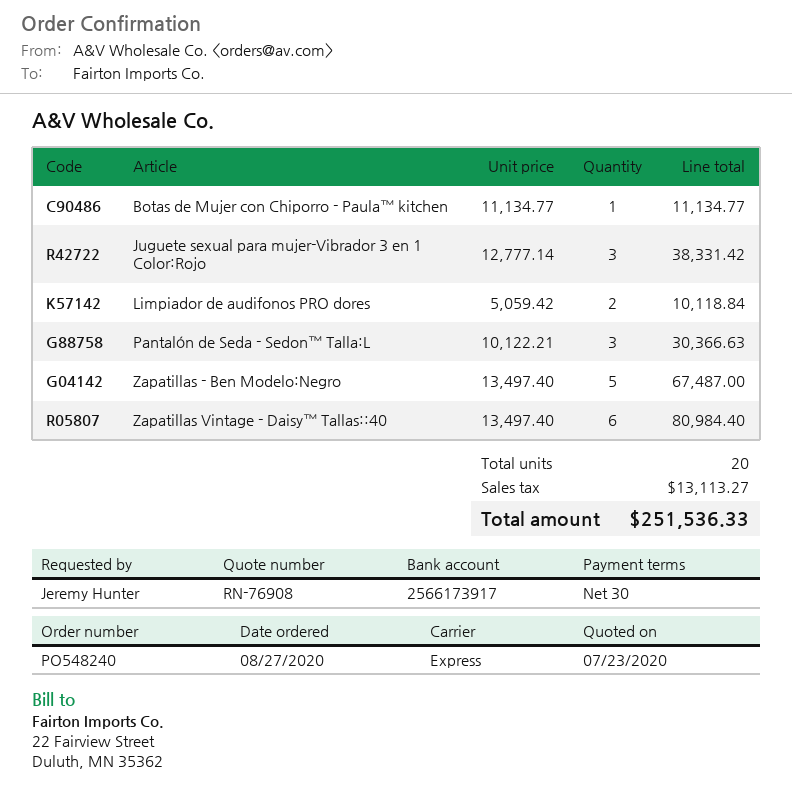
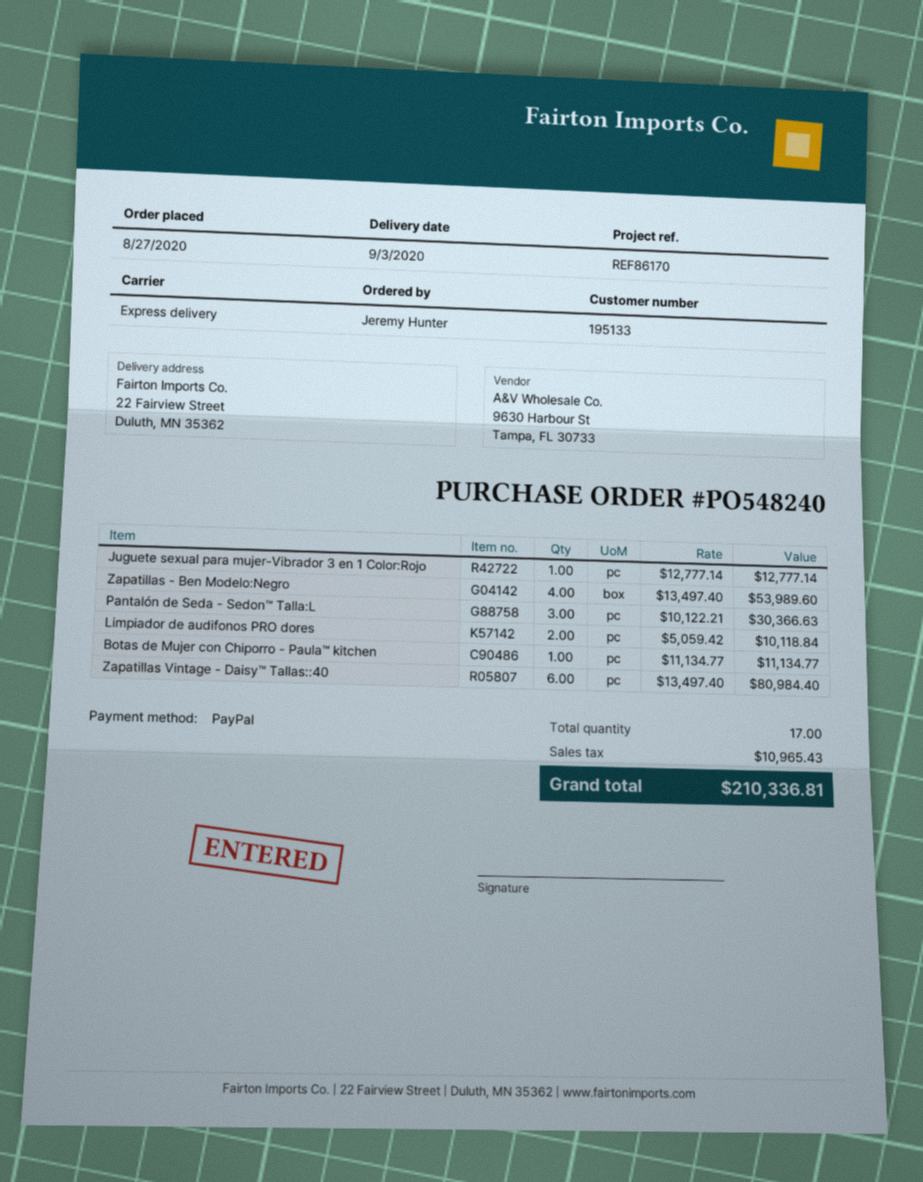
Juguete sexual para mujer-Vibrador 3 en 1 Color:Rojo: 3 x 12777.14 = 38331.42 -> 1 x 12777.14 = 12777.14
Zapatillas - Ben Modelo:Negro: 5 x 13497.40 = 67487.00 -> 4 x 13497.40 = 53989.60
total quantity: 20 -> 17
tax: 13113.27 -> 10965.43
total: 251536.33 -> 210336.81

